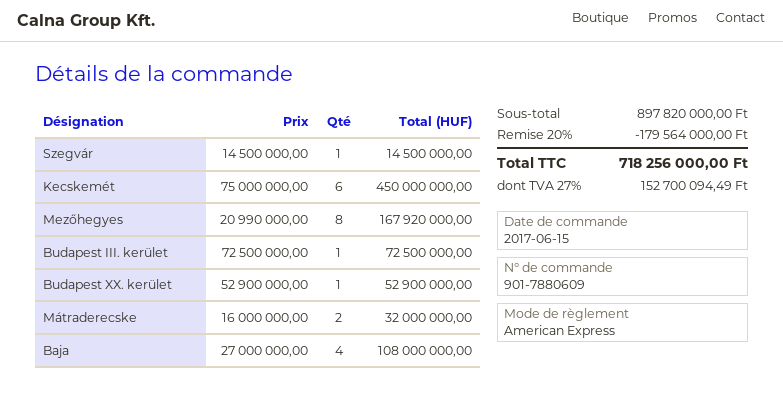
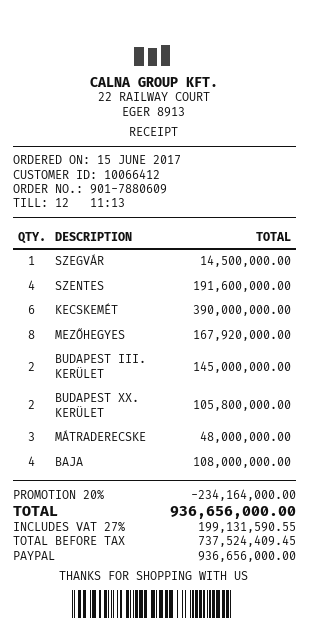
payment method: American Express -> PayPal
Kecskemét: 6 for 450000000.00 -> 6 for 390000000.00
Budapest III. kerület: 1 for 72500000.00 -> 2 for 145000000.00
Budapest XX. kerület: 1 for 52900000.00 -> 2 for 105800000.00
Mátraderecske: 2 for 32000000.00 -> 3 for 48000000.00
SZENTES: none -> 4 for 191600000.00
discount: 20% = 179564000.00 -> 20% = 234164000.00
tax: 27% = 152700094.49 -> 27% = 199131590.55
total: 718256000.00 -> 936656000.00

